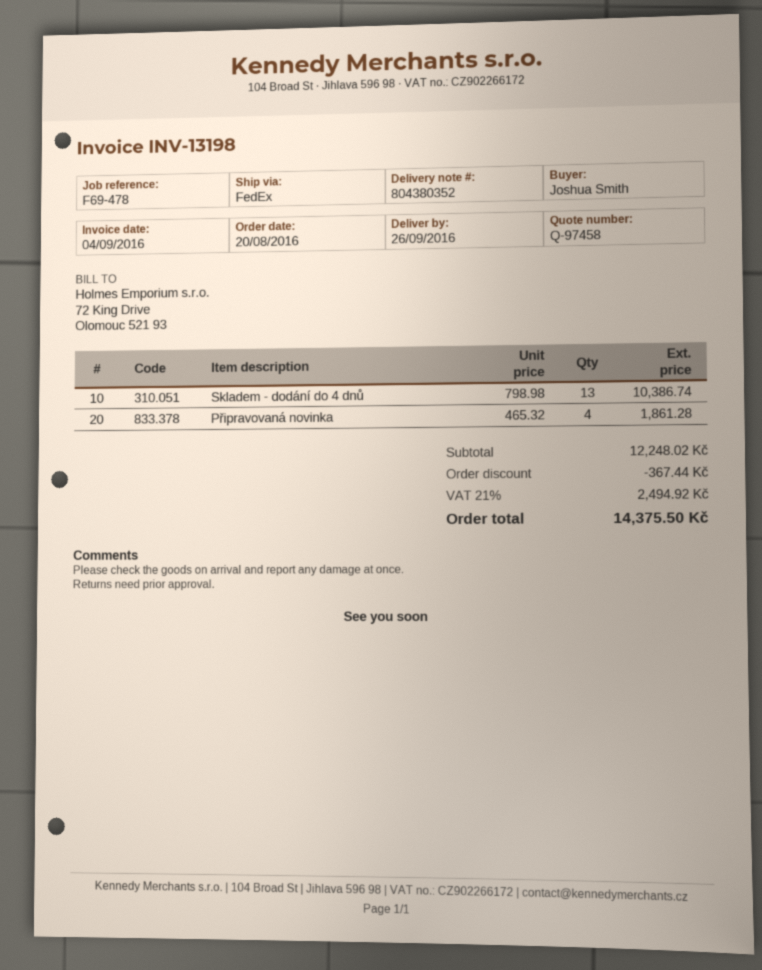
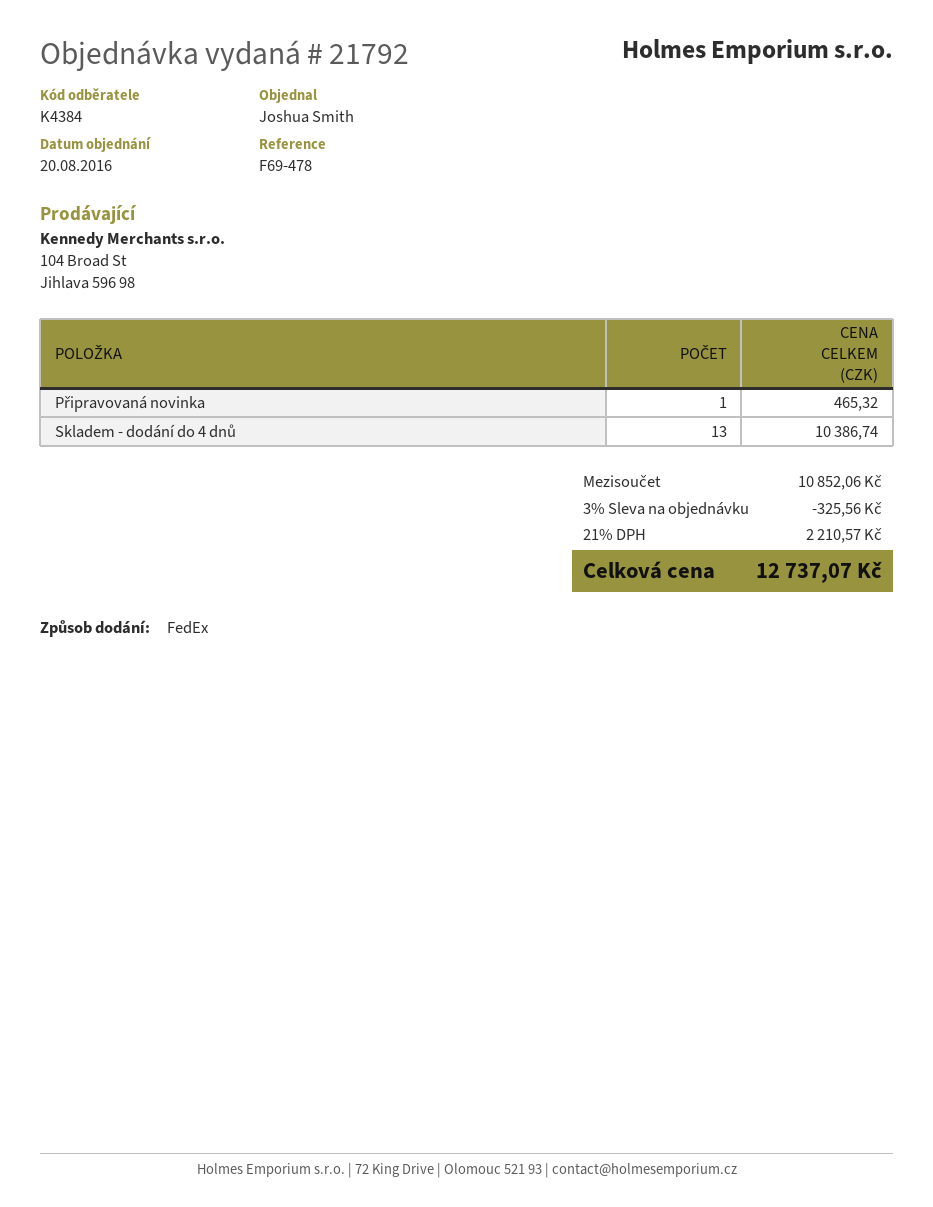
Připravovaná novinka: 4 for 1861.28 -> 1 for 465.32
subtotal: 12248.02 -> 10852.06
discount: 367.44 -> 325.56
tax: 21% = 2494.92 -> 21% = 2210.57
total: 14375.50 -> 12737.07

